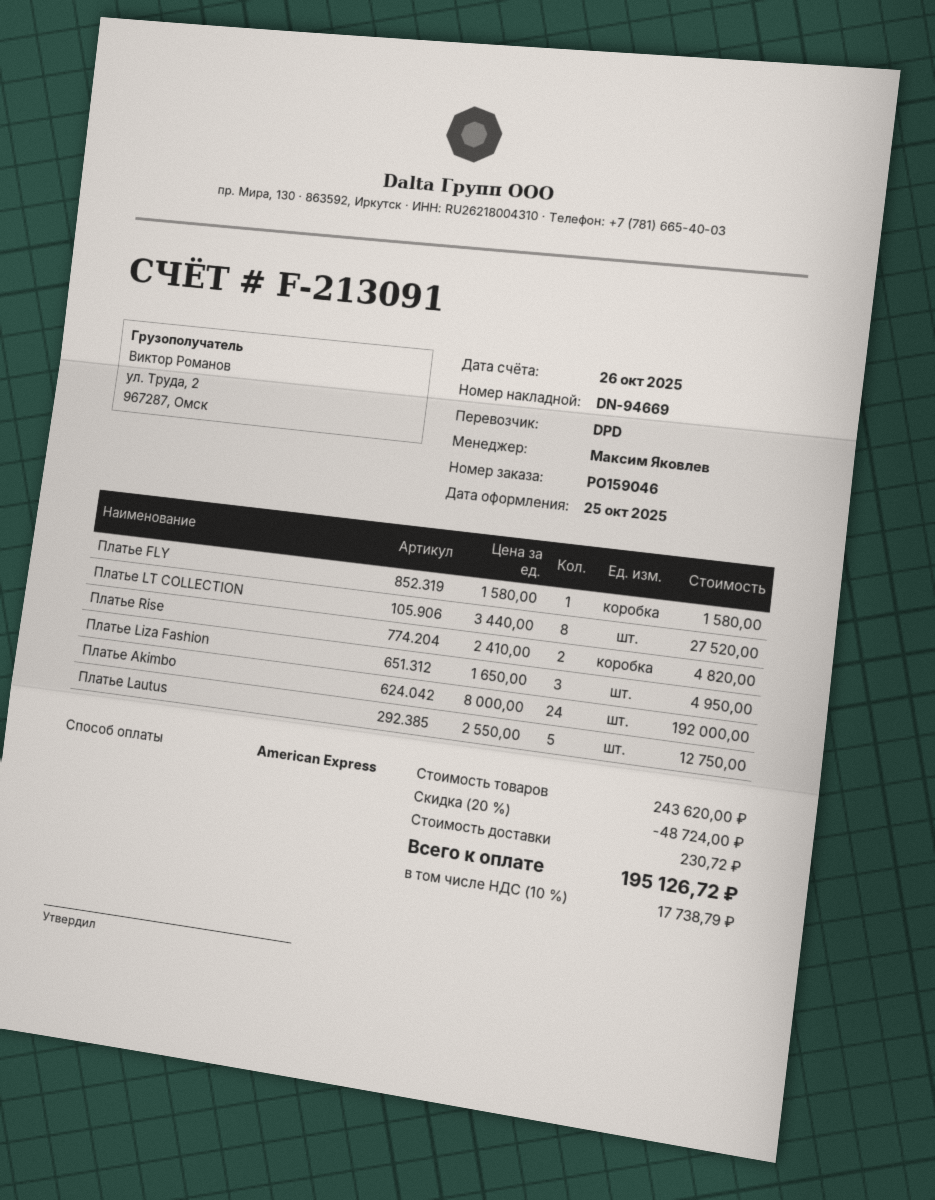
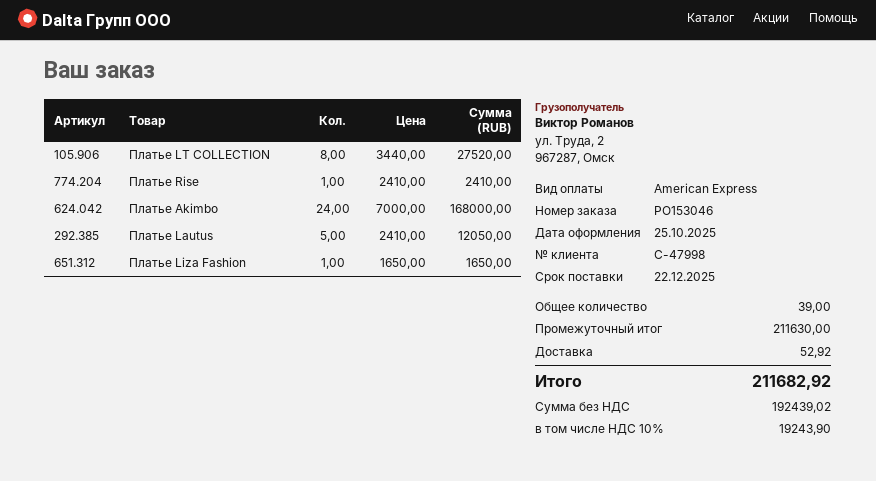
order number: PO159046 -> PO153046
Платье FLY: 1 x 1580.00 = 1580.00 -> none
Платье Rise: 2 x 2410.00 = 4820.00 -> 1 x 2410.00 = 2410.00
Платье Liza Fashion: 3 x 1650.00 = 4950.00 -> 1 x 1650.00 = 1650.00
Платье Akimbo: 24 x 8000.00 = 192000.00 -> 24 x 7000.00 = 168000.00
Платье Lautus: 5 x 2550.00 = 12750.00 -> 5 x 2410.00 = 12050.00
subtotal: 243620.00 -> 211630.00
discount: 20% = 48724.00 -> none
shipping: 230.72 -> 52.92
tax: 10% = 17738.79 -> 10% = 19243.90
total: 195126.72 -> 211682.92

